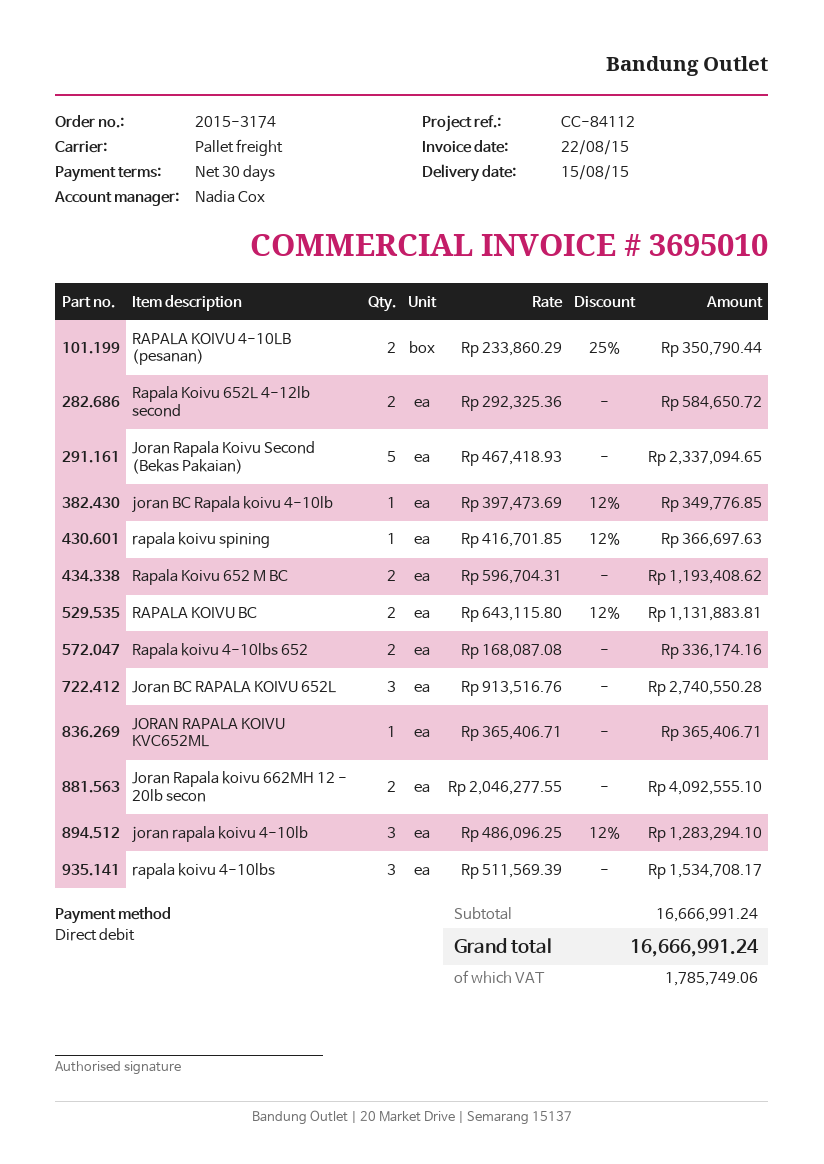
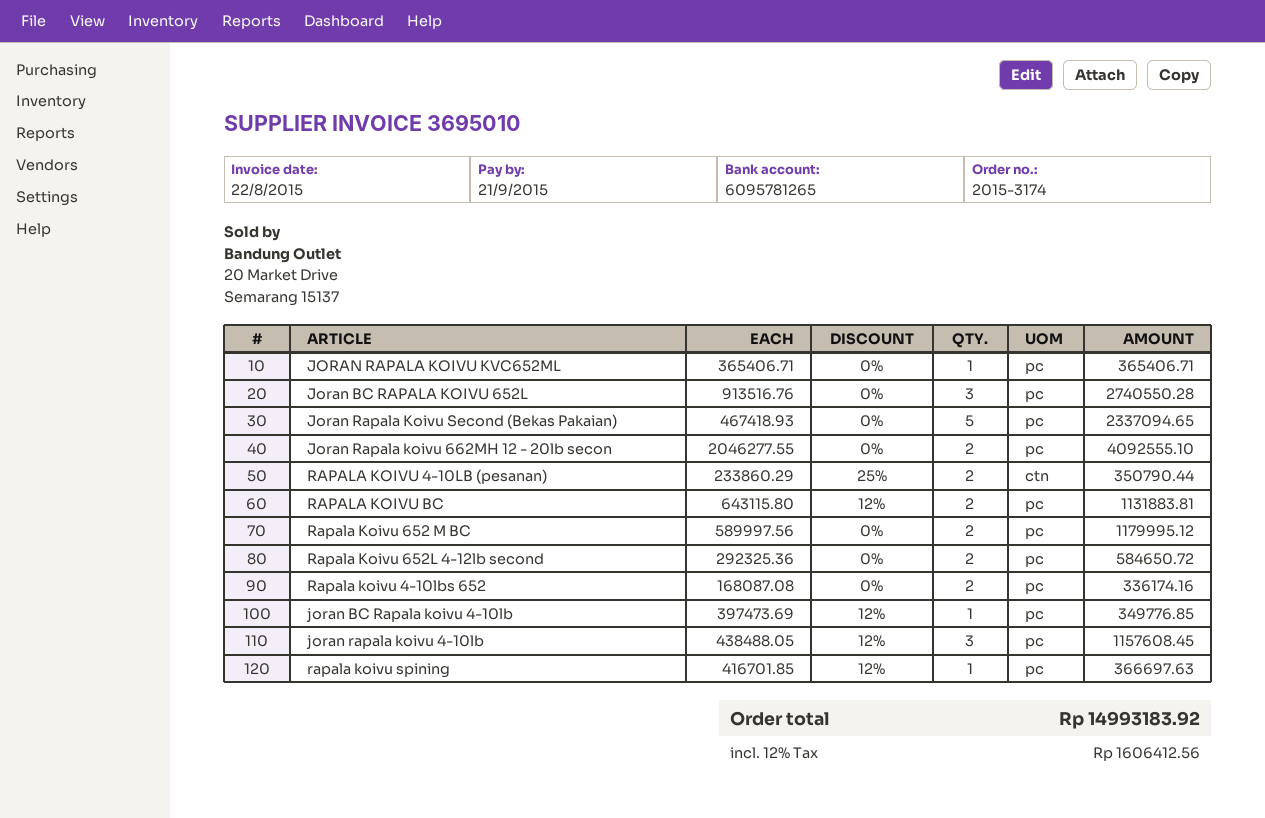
Rapala Koivu 652 M BC: 2 x 596704.31 = 1193408.62 -> 2 x 589997.56 = 1179995.12
joran rapala koivu 4-10lb: 3 x 486096.25 - 12% = 1283294.10 -> 3 x 438488.05 - 12% = 1157608.45
rapala koivu 4-10lbs: 3 x 511569.39 = 1534708.17 -> none
tax: 1785749.06 -> 1606412.56
total: 16666991.24 -> 14993183.92

